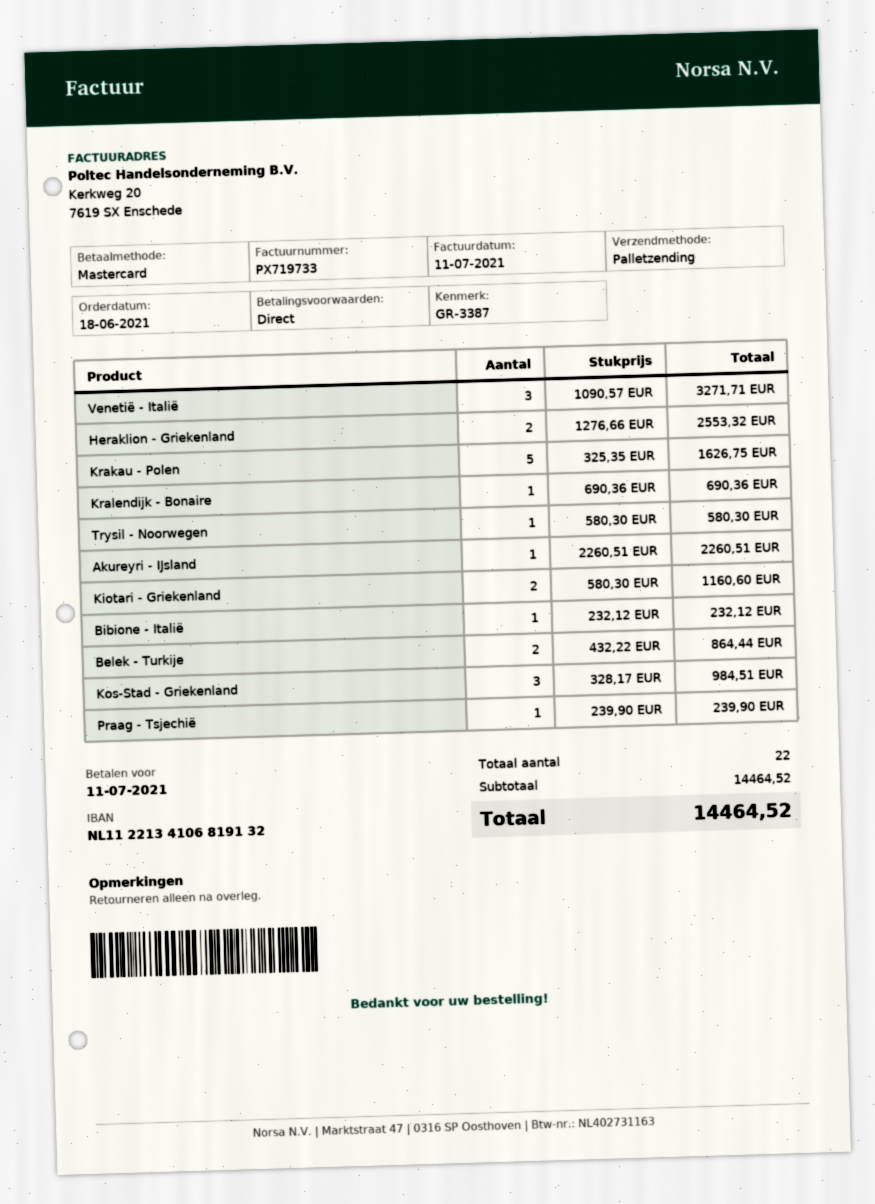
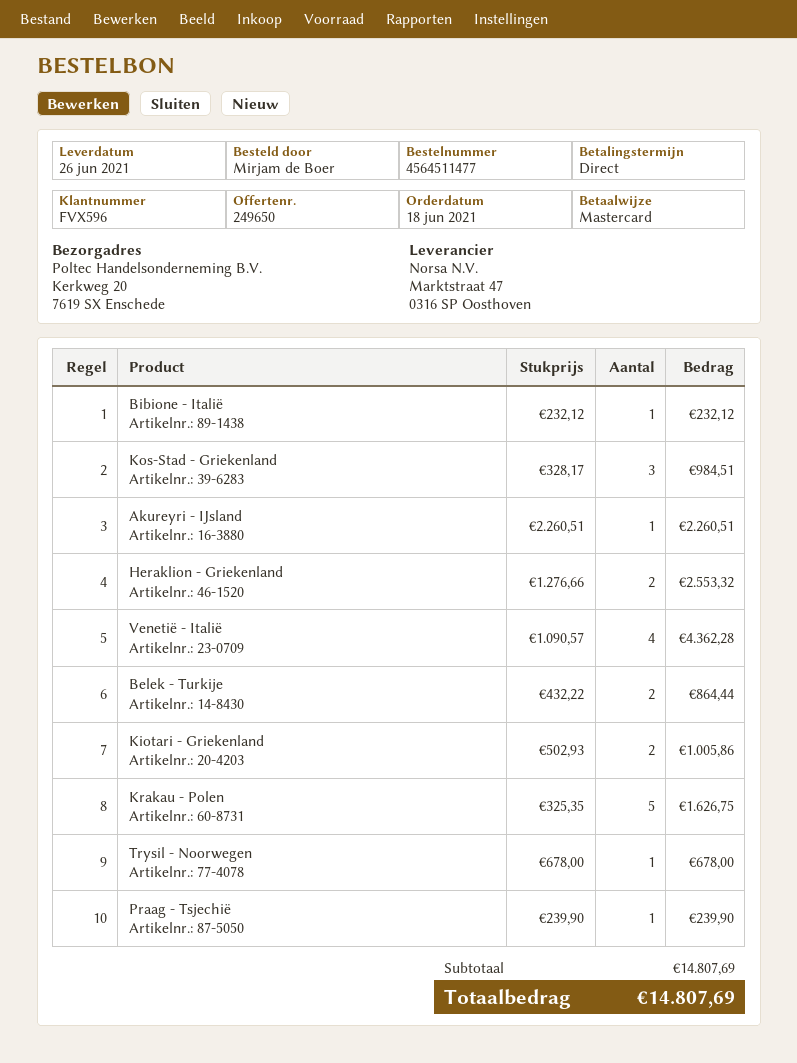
Venetië - Italië: 3 x 1090.57 = 3271.71 -> 4 x 1090.57 = 4362.28
Kralendijk - Bonaire: 1 x 690.36 = 690.36 -> none
Trysil - Noorwegen: 1 x 580.30 = 580.30 -> 1 x 678.00 = 678.00
Kiotari - Griekenland: 2 x 580.30 = 1160.60 -> 2 x 502.93 = 1005.86
subtotal: 14464.52 -> 14807.69
total: 14464.52 -> 14807.69

